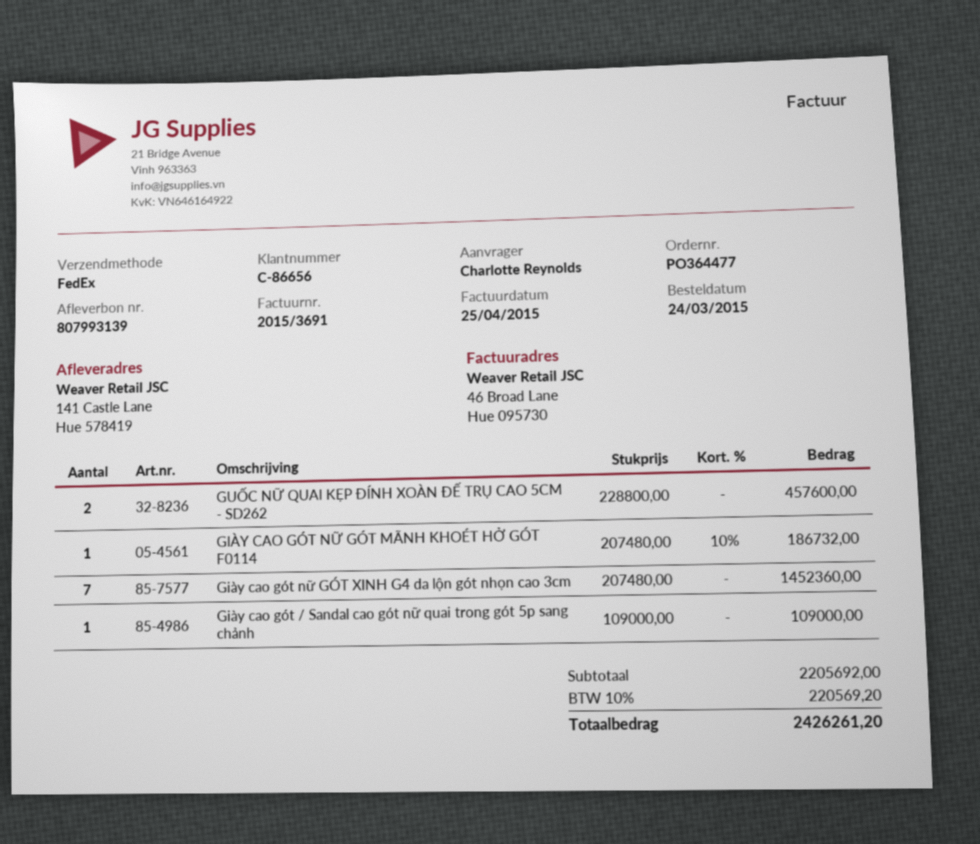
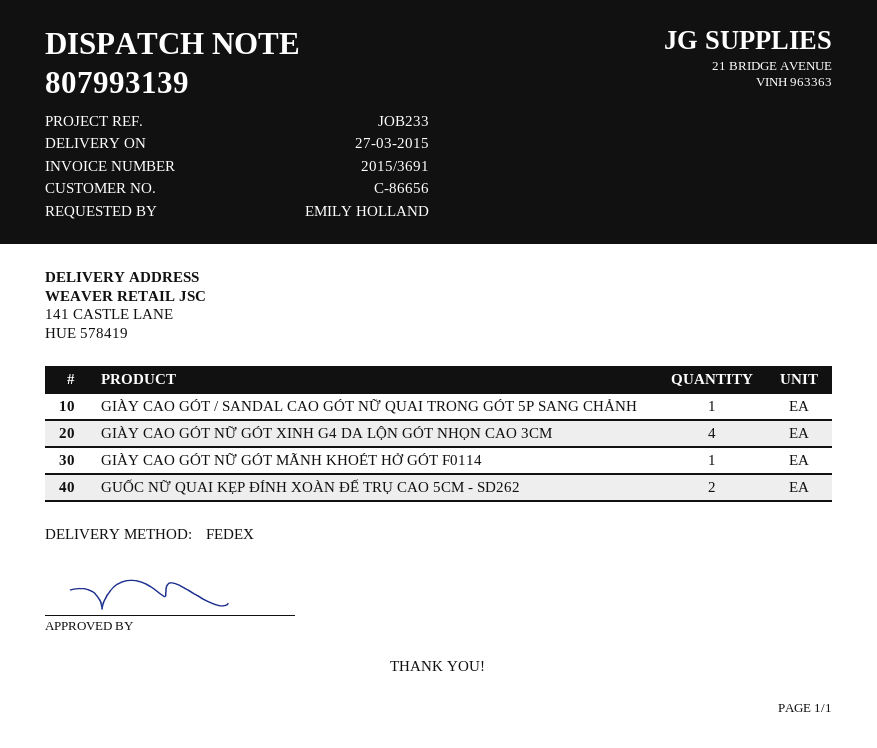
ordered by: Charlotte Reynolds -> EMILY HOLLAND
Giày cao gót nữ GÓT XINH G4 da lộn gót nhọn cao 3cm: 7 -> 4

